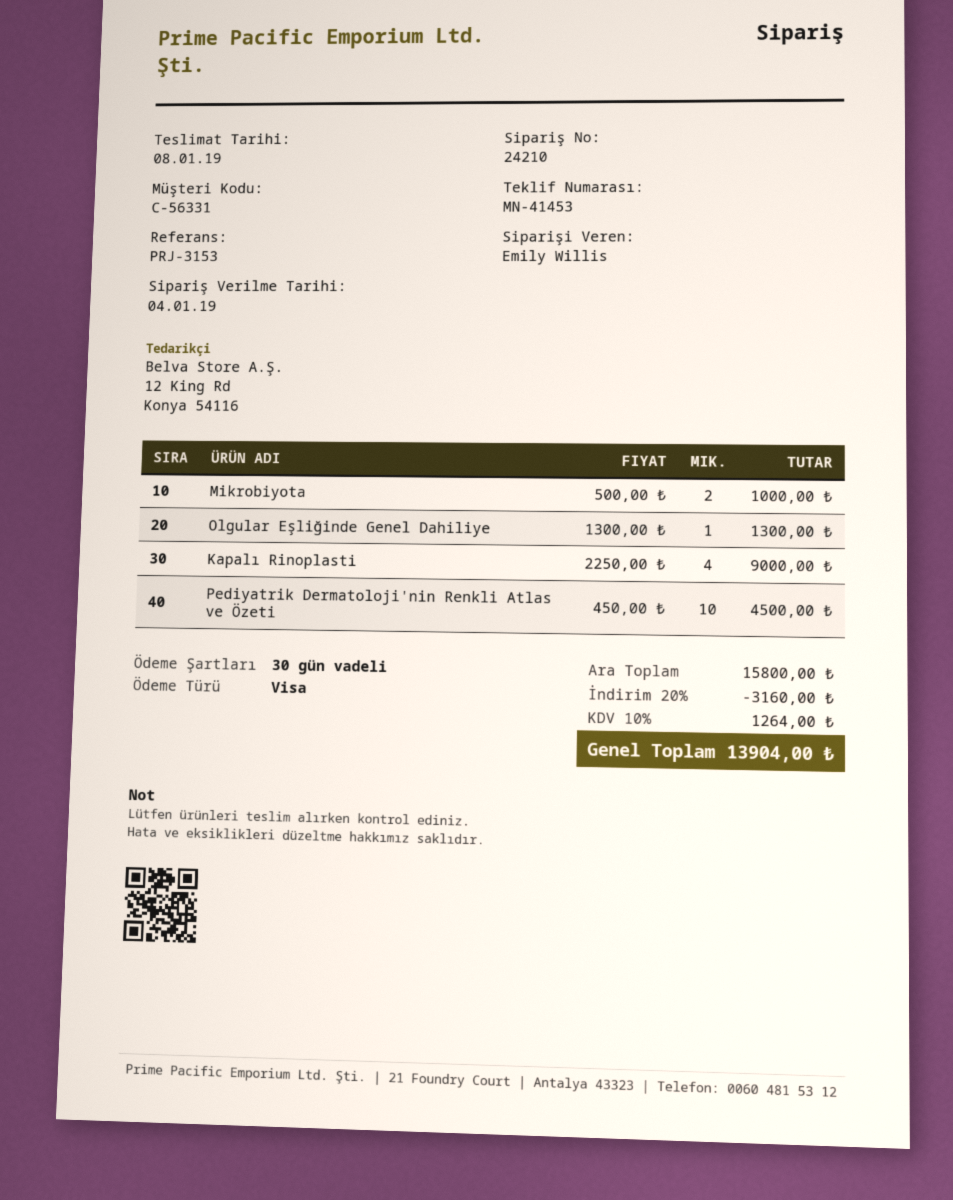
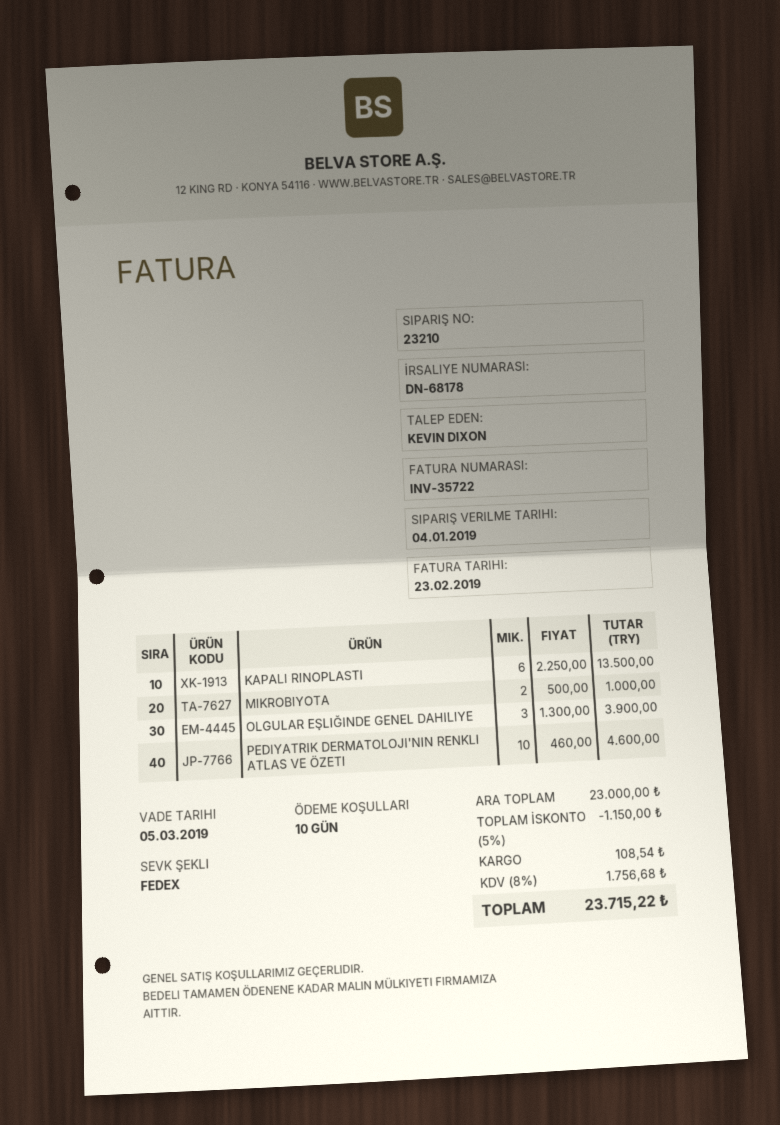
order number: 24210 -> 23210
payment terms: 30 days -> 10 days
ordered by: Emily Willis -> KEVIN DIXON
Olgular Eşliğinde Genel Dahiliye: 1 x 1300.00 = 1300.00 -> 3 x 1300.00 = 3900.00
Kapalı Rinoplasti: 4 x 2250.00 = 9000.00 -> 6 x 2250.00 = 13500.00
Pediyatrik Dermatoloji'nin Renkli Atlas ve Özeti: 10 x 450.00 = 4500.00 -> 10 x 460.00 = 4600.00
subtotal: 15800.00 -> 23000.00
discount: 20% = 3160.00 -> 5% = 1150.00
shipping: none -> 108.54
tax: 10% = 1264.00 -> 8% = 1756.68
total: 13904.00 -> 23715.22

